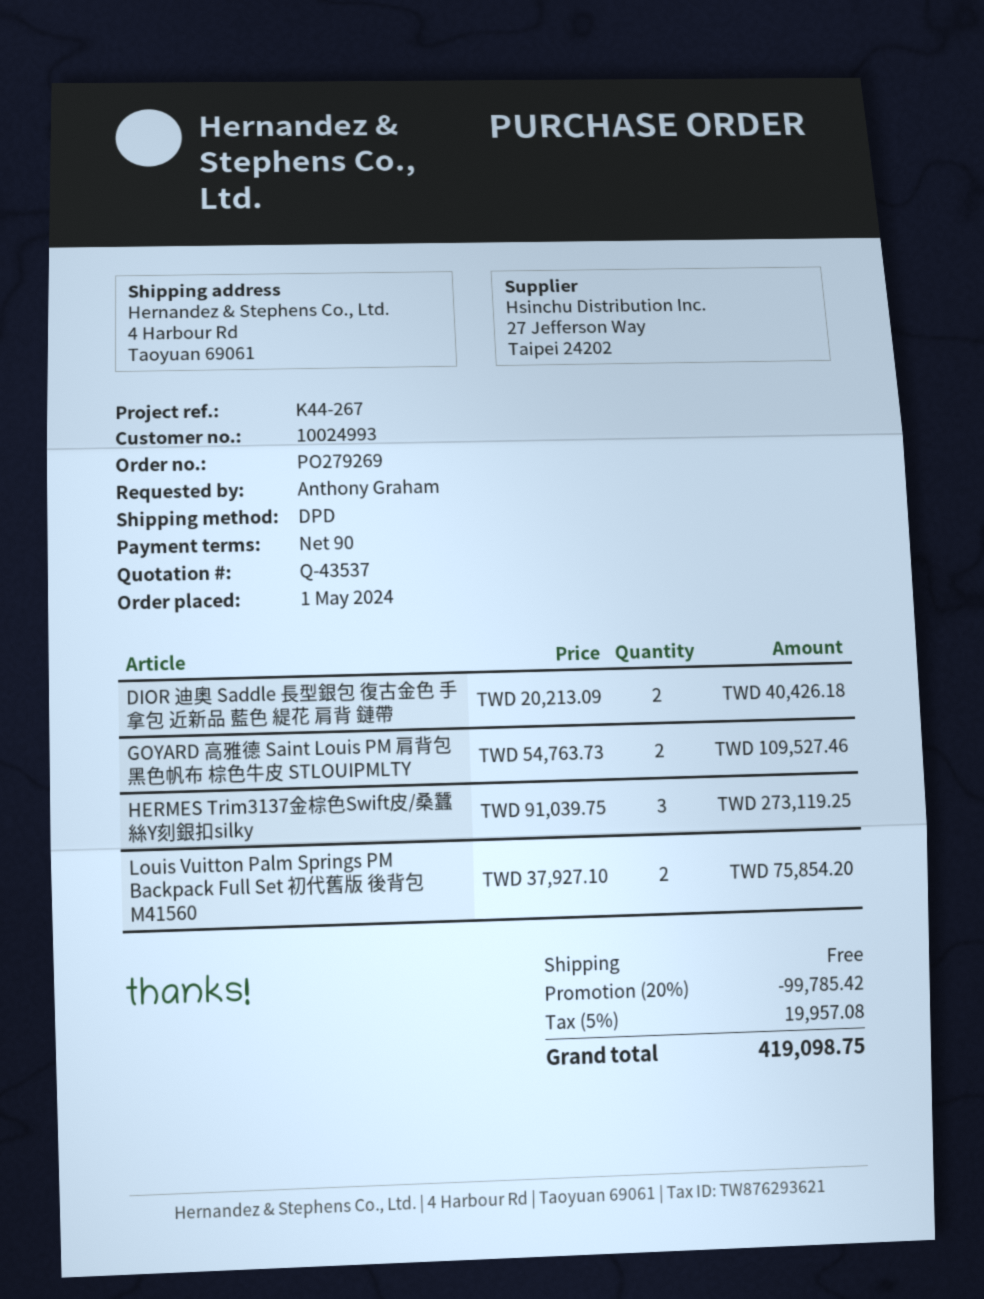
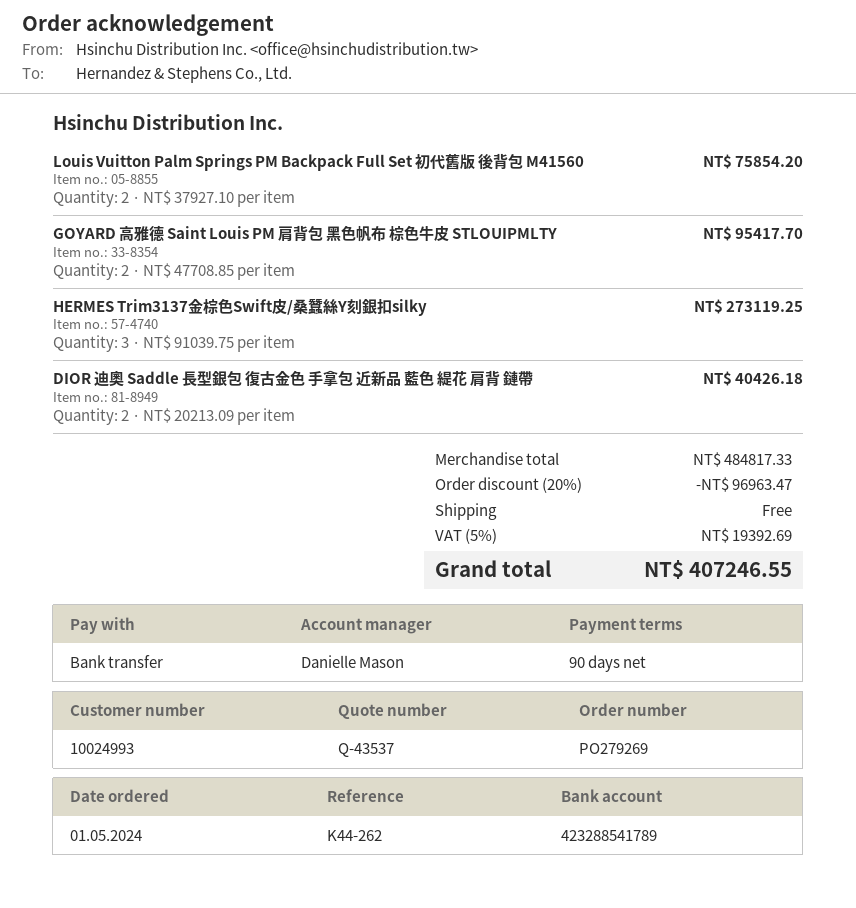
reference: K44-267 -> K44-262
GOYARD 高雅德 Saint Louis PM 肩背包 黑色帆布 棕色牛皮 STLOUIPMLTY: 2 x 54763.73 = 109527.46 -> 2 x 47708.85 = 95417.70
discount: 20% = 99785.42 -> 20% = 96963.47
tax: 5% = 19957.08 -> 5% = 19392.69
total: 419098.75 -> 407246.55

